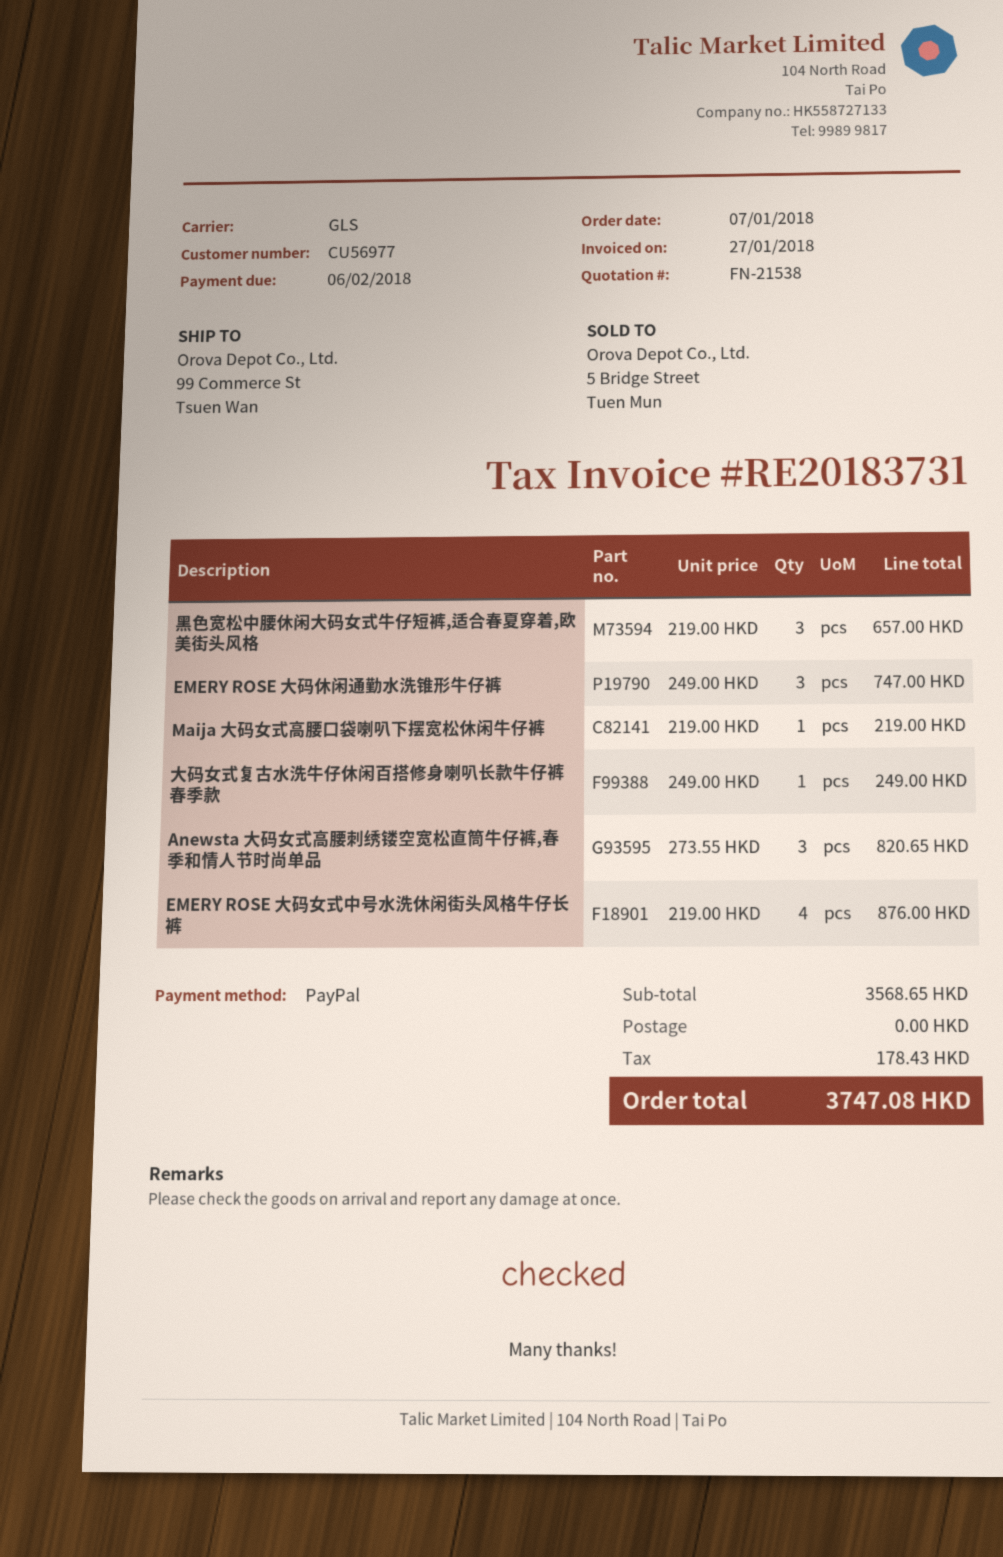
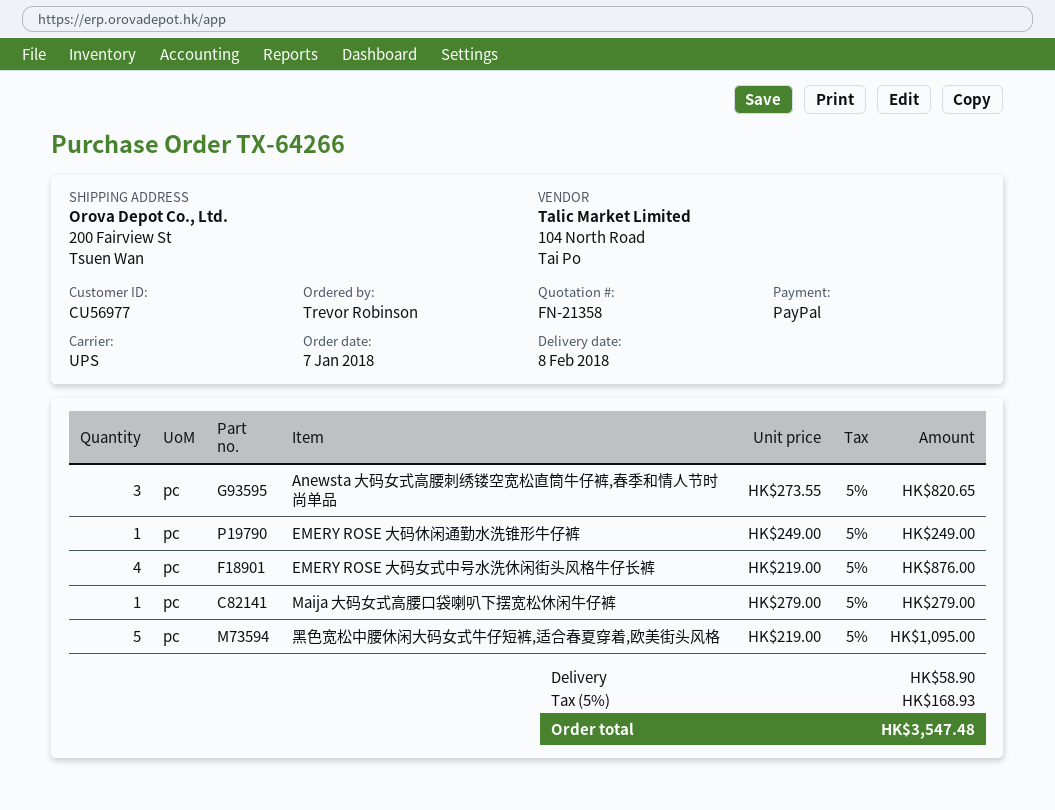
quote number: FN-21538 -> FN-21358
shipping method: GLS -> UPS
ship to: 99 Commerce St, Tsuen Wan -> 200 Fairview St, Tsuen Wan
黑色宽松中腰休闲大码女式牛仔短裤,适合春夏穿着,欧美街头风格: 3 x 219.00 = 657.00 -> 5 x 219.00 = 1095.00
EMERY ROSE 大码休闲通勤水洗锥形牛仔裤: 3 x 249.00 = 747.00 -> 1 x 249.00 = 249.00
Maija 大码女式高腰口袋喇叭下摆宽松休闲牛仔裤: 1 x 219.00 = 219.00 -> 1 x 279.00 = 279.00
大码女式复古水洗牛仔休闲百搭修身喇叭长款牛仔裤 春季款: 1 x 249.00 = 249.00 -> none
shipping: 0.00 -> 58.90
tax: 178.43 -> 168.93
total: 3747.08 -> 3547.48

